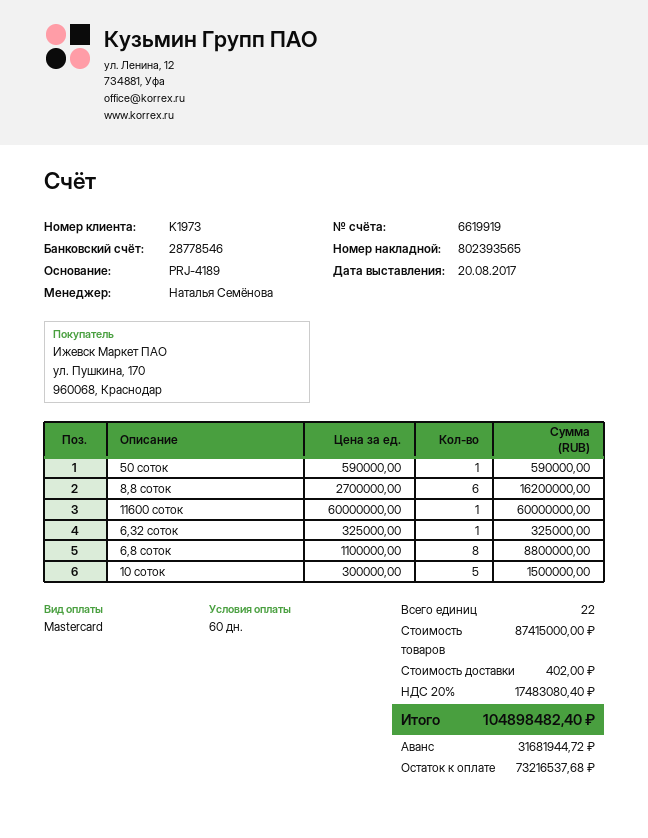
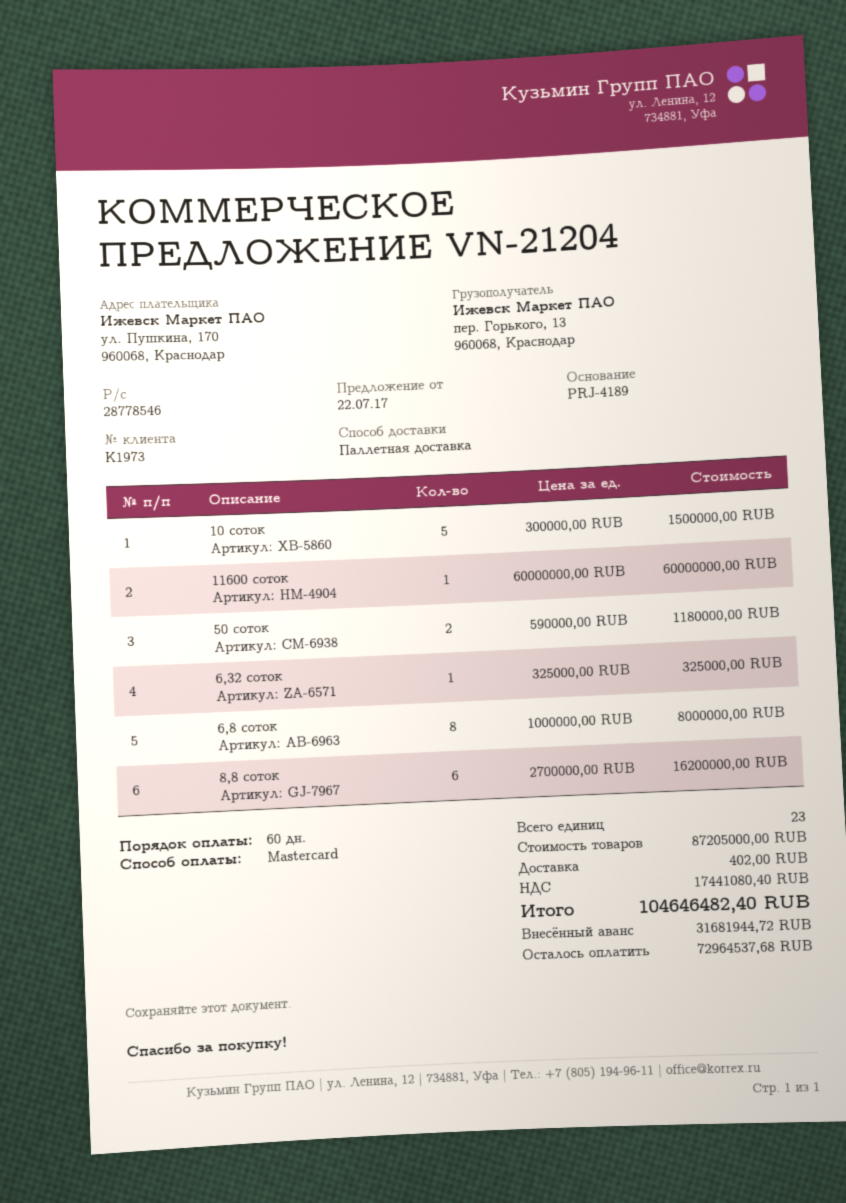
50 соток: 1 x 590000.00 = 590000.00 -> 2 x 590000.00 = 1180000.00
6,8 соток: 8 x 1100000.00 = 8800000.00 -> 8 x 1000000.00 = 8000000.00
total quantity: 22 -> 23
subtotal: 87415000.00 -> 87205000.00
tax: 17483080.40 -> 17441080.40
total: 104898482.40 -> 104646482.40
balance: 73216537.68 -> 72964537.68

